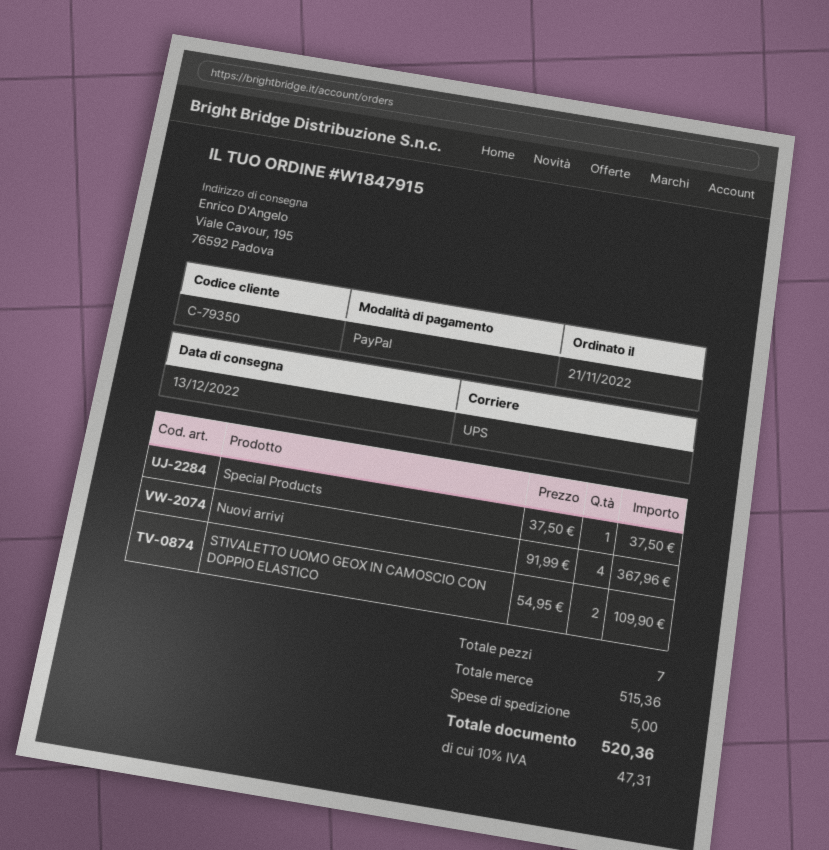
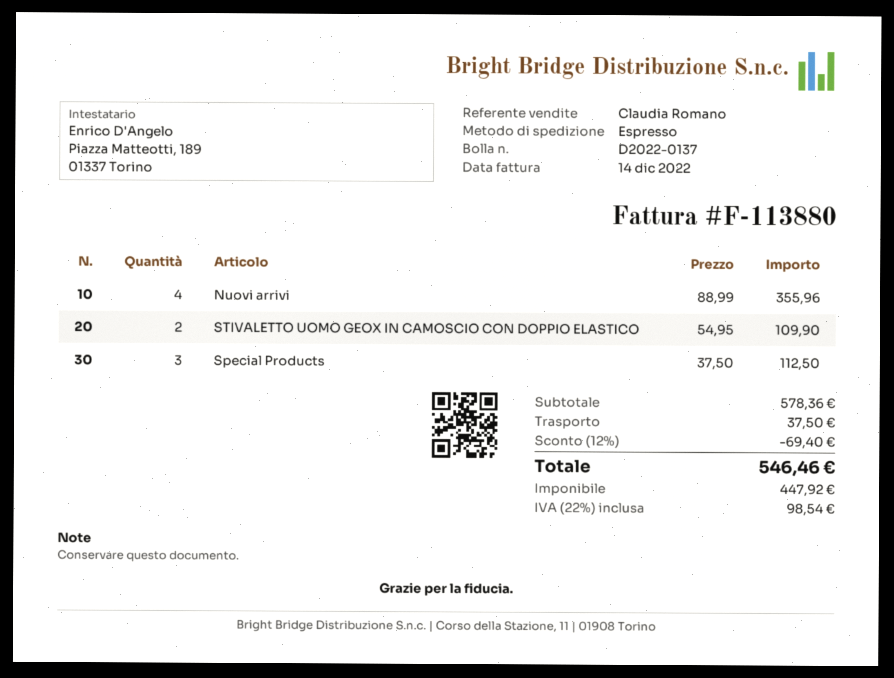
shipping method: UPS -> express
Special Products: 1 x 37.50 = 37.50 -> 3 x 37.50 = 112.50
Nuovi arrivi: 4 x 91.99 = 367.96 -> 4 x 88.99 = 355.96
subtotal: 515.36 -> 578.36
discount: none -> 12% = 69.40
shipping: 5.00 -> 37.50
tax: 10% = 47.31 -> 22% = 98.54
total: 520.36 -> 546.46

